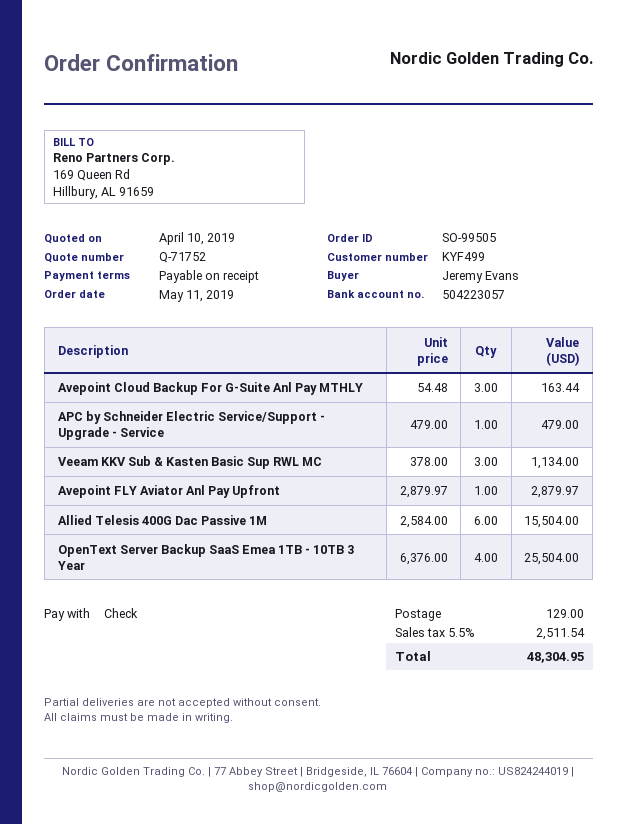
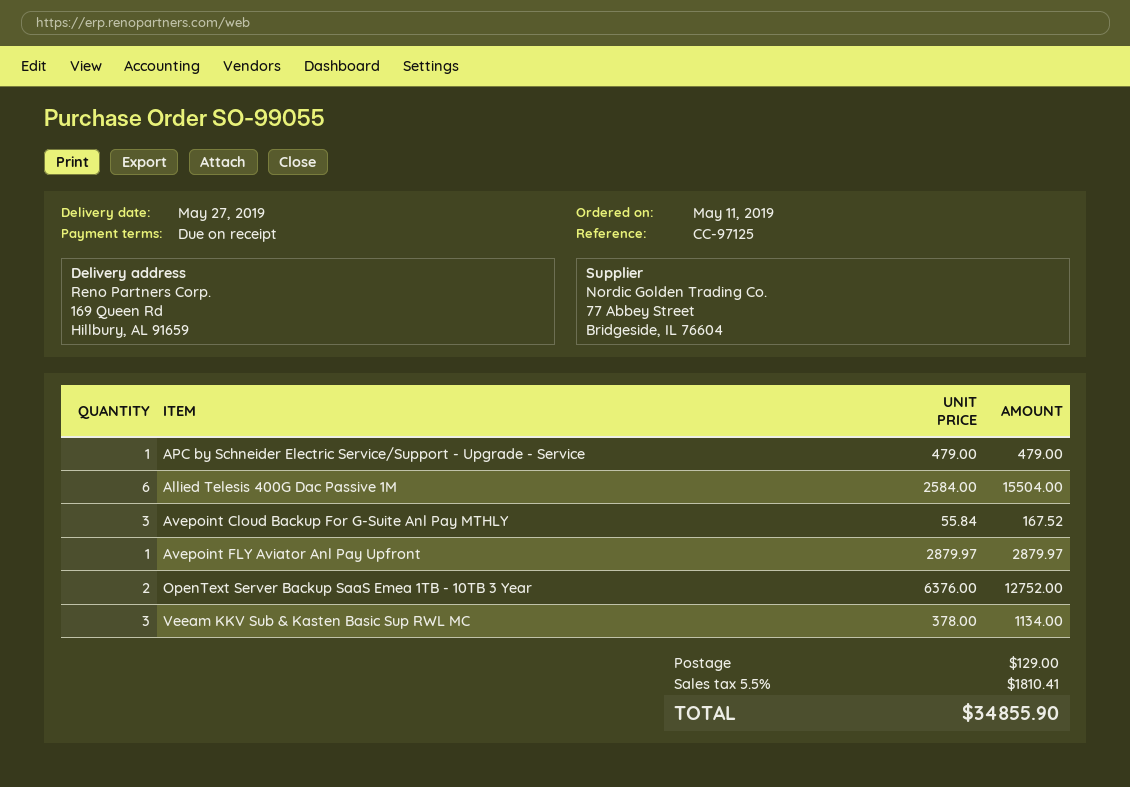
order number: SO-99505 -> SO-99055
Avepoint Cloud Backup For G-Suite Anl Pay MTHLY: 3 x 54.48 = 163.44 -> 3 x 55.84 = 167.52
OpenText Server Backup SaaS Emea 1TB - 10TB 3 Year: 4 x 6376.00 = 25504.00 -> 2 x 6376.00 = 12752.00
tax: 5.5% = 2511.54 -> 5.5% = 1810.41
total: 48304.95 -> 34855.90

